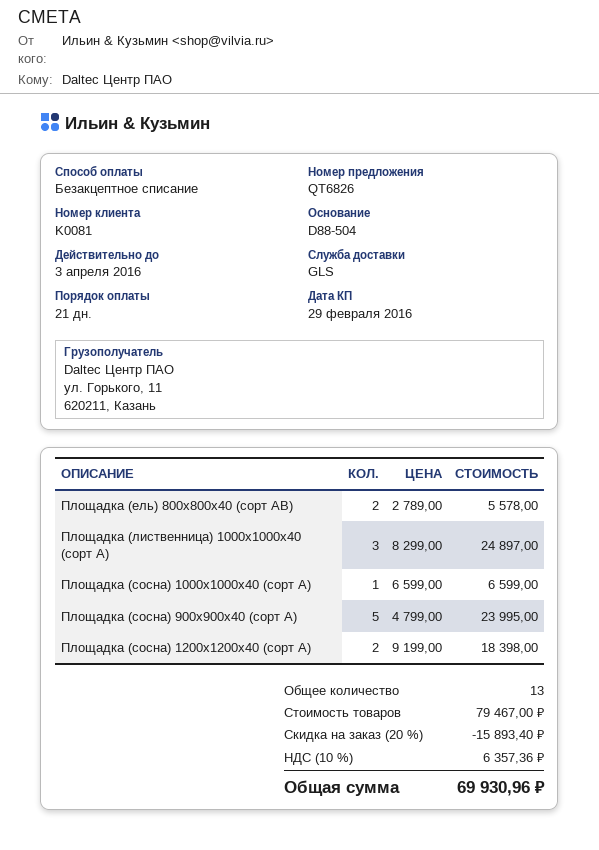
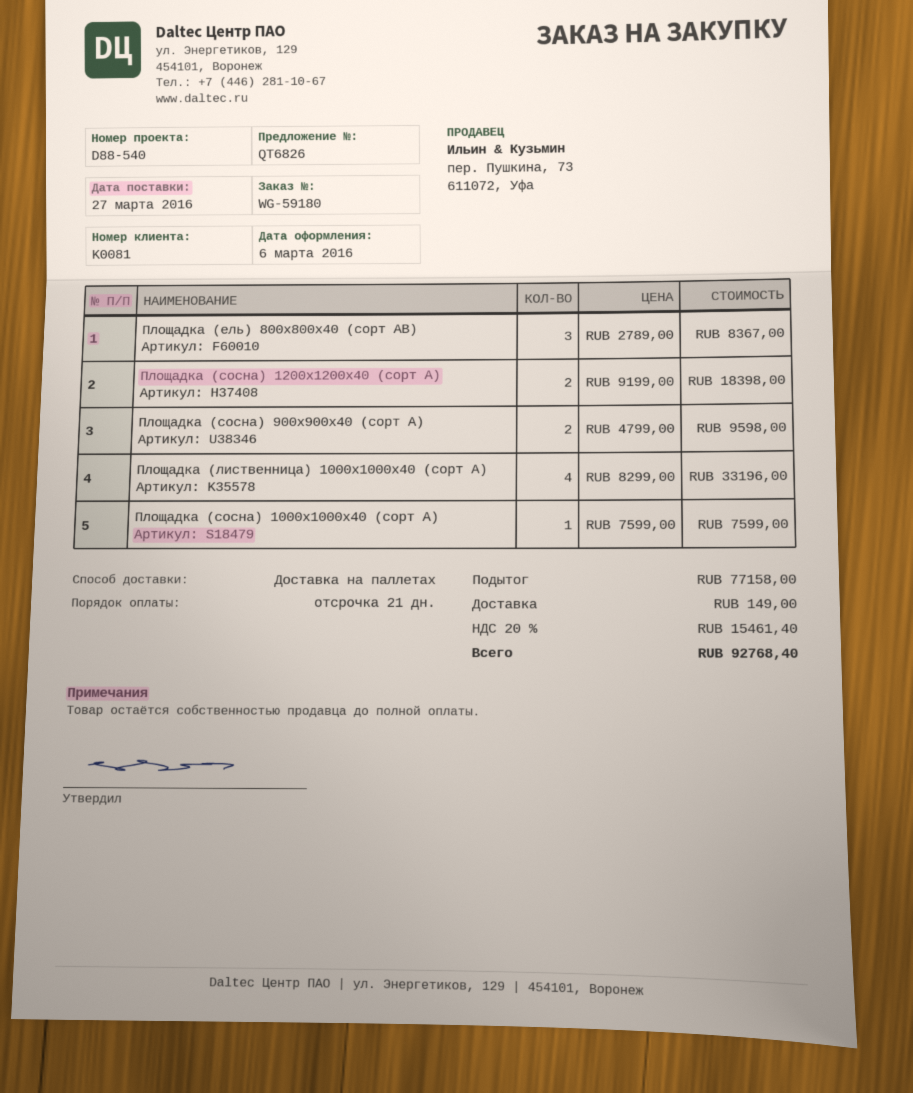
reference: D88-504 -> D88-540
shipping method: GLS -> pallet freight
Площадка (ель) 800х800х40 (сорт АВ): 2 x 2789.00 = 5578.00 -> 3 x 2789.00 = 8367.00
Площадка (лиственница) 1000х1000х40 (сорт А): 3 x 8299.00 = 24897.00 -> 4 x 8299.00 = 33196.00
Площадка (сосна) 1000х1000х40 (сорт А): 1 x 6599.00 = 6599.00 -> 1 x 7599.00 = 7599.00
Площадка (сосна) 900х900х40 (сорт А): 5 x 4799.00 = 23995.00 -> 2 x 4799.00 = 9598.00
subtotal: 79467.00 -> 77158.00
discount: 20% = 15893.40 -> none
shipping: none -> 149.00
tax: 10% = 6357.36 -> 20% = 15461.40
total: 69930.96 -> 92768.40

